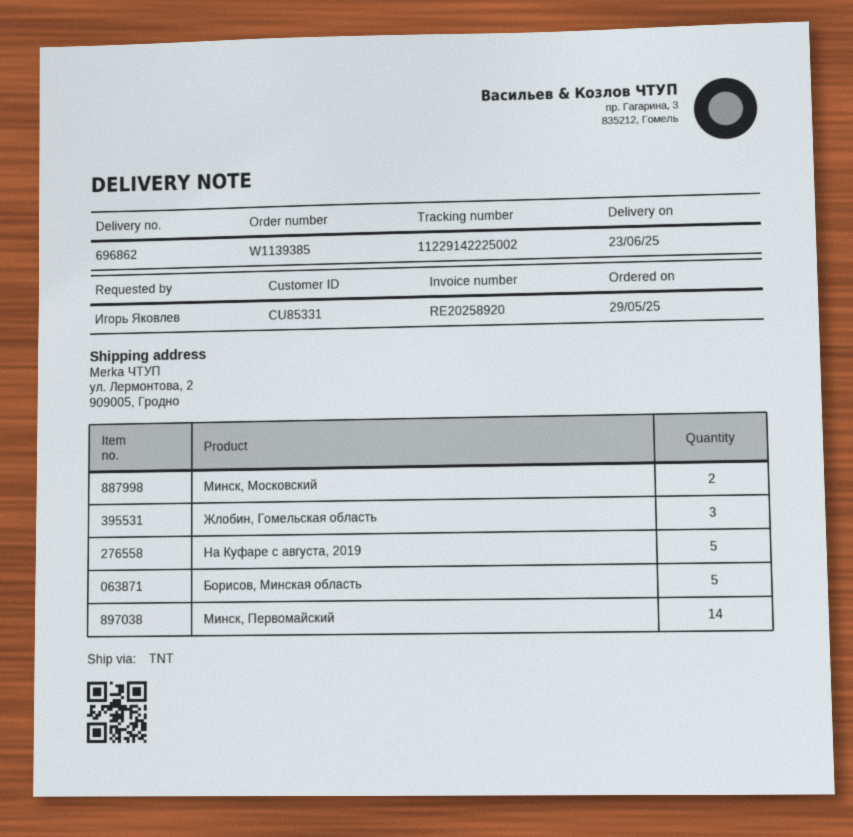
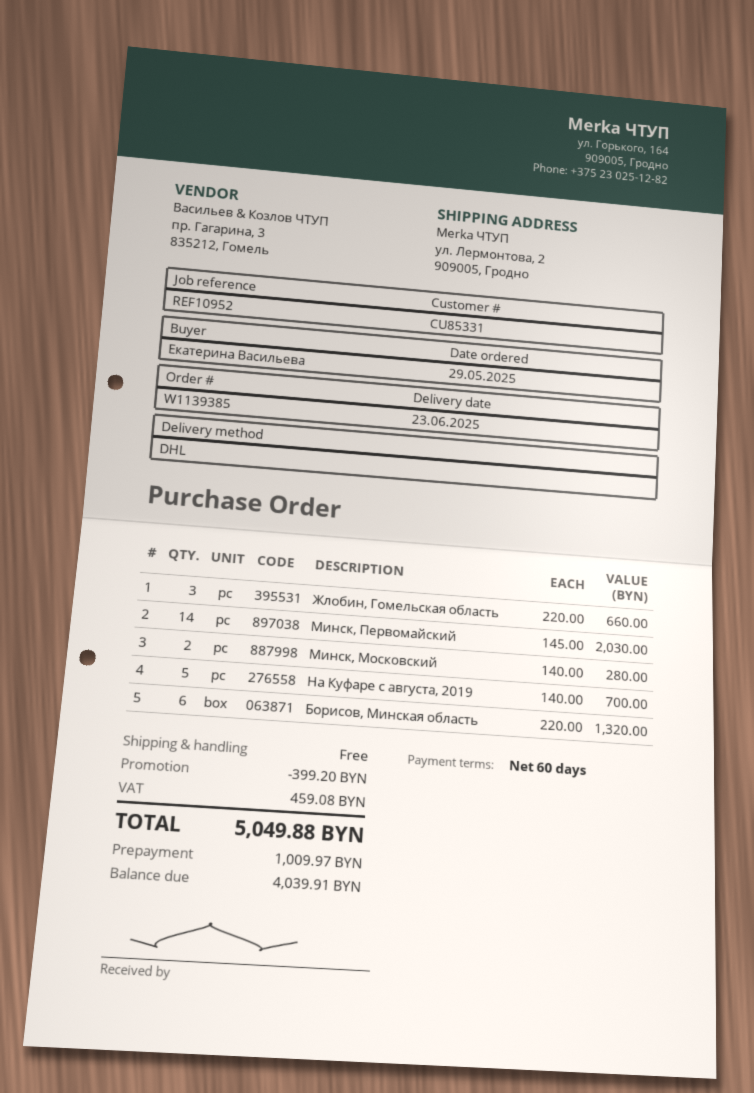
ordered by: Игорь Яковлев -> Екатерина Васильева
shipping method: TNT -> DHL
Борисов, Минская область: 5 -> 6

